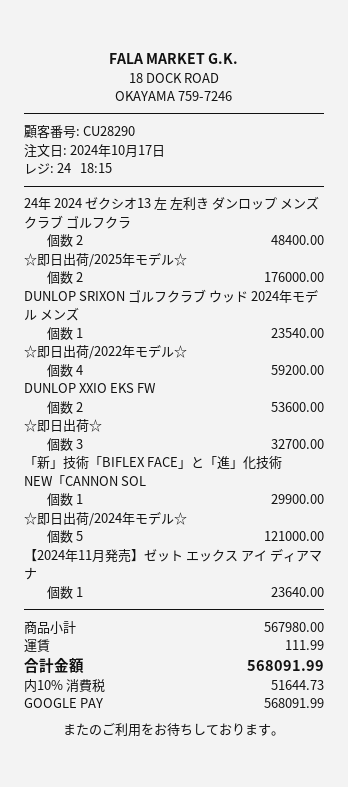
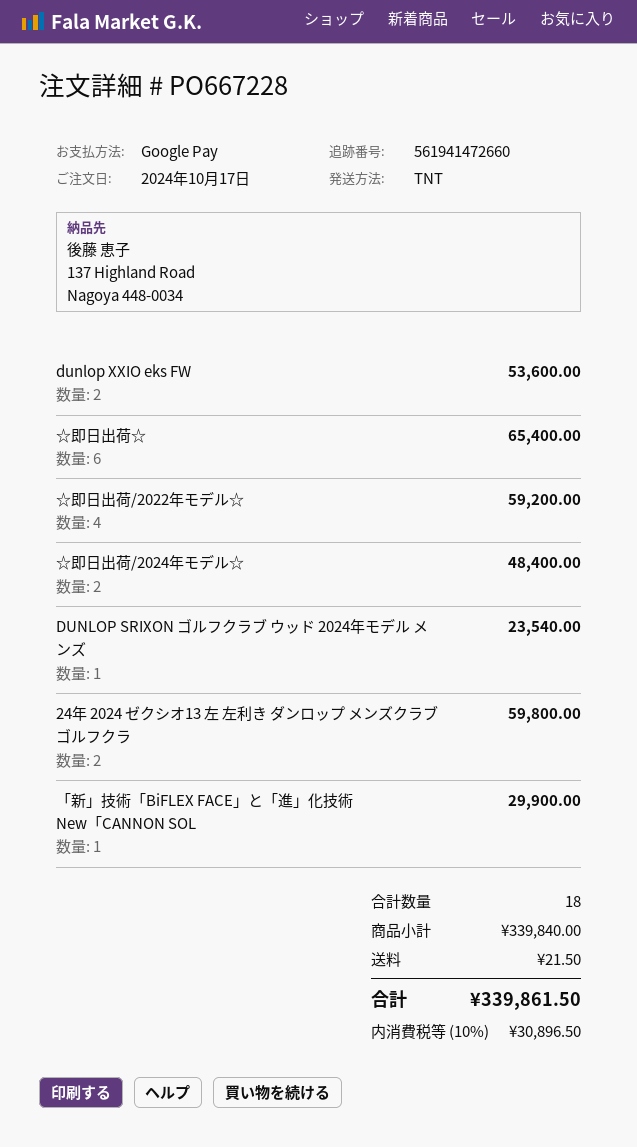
24年 2024 ゼクシオ13 左 左利き ダンロップ メンズクラブ ゴルフクラ: 2 for 48400.00 -> 2 for 59800.00
☆即日出荷/2025年モデル☆: 2 for 176000.00 -> none
☆即日出荷☆: 3 for 32700.00 -> 6 for 65400.00
☆即日出荷/2024年モデル☆: 5 for 121000.00 -> 2 for 48400.00
【2024年11月発売】ゼット エックス アイ ディアマナ: 1 for 23640.00 -> none
subtotal: 567980.00 -> 339840.00
shipping: 111.99 -> 21.50
tax: 10% = 51644.73 -> 10% = 30896.50
total: 568091.99 -> 339861.50

